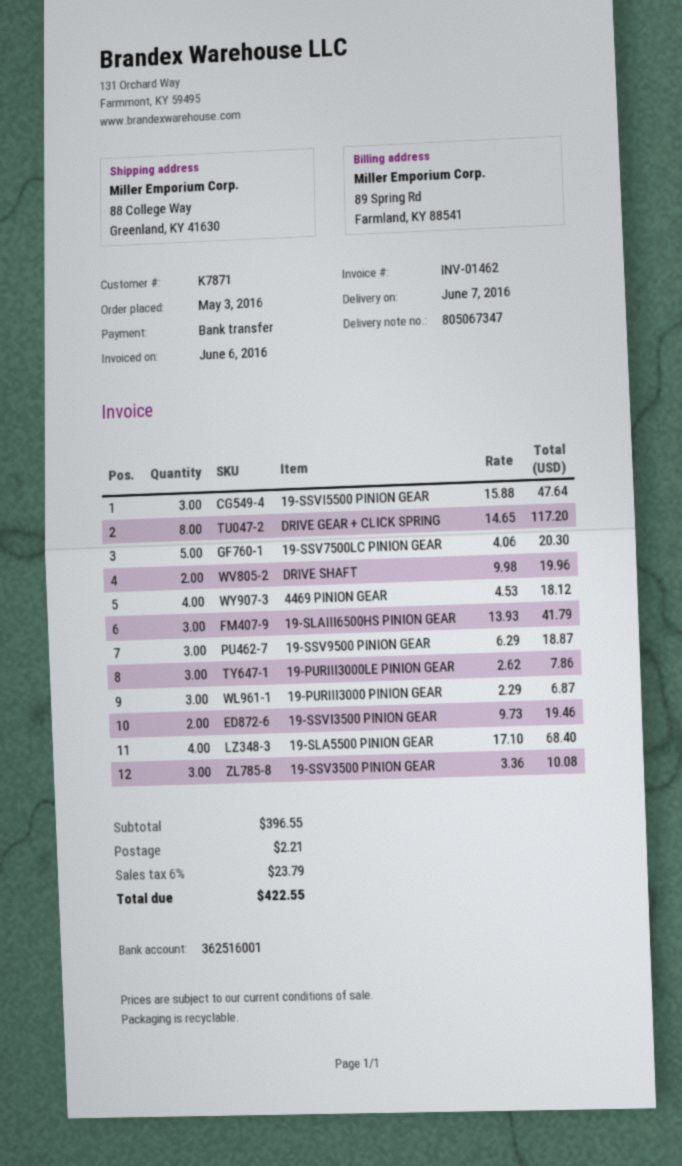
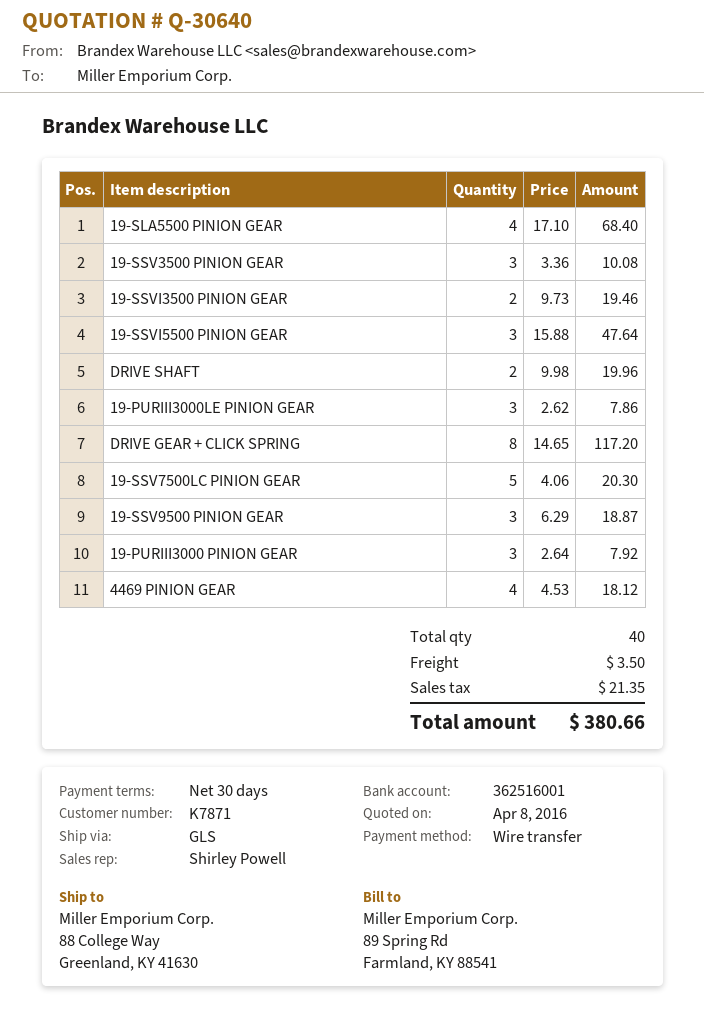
19-SLAIII6500HS PINION GEAR: 3 x 13.93 = 41.79 -> none
19-PURIII3000 PINION GEAR: 3 x 2.29 = 6.87 -> 3 x 2.64 = 7.92
shipping: 2.21 -> 3.50
tax: 23.79 -> 21.35
total: 422.55 -> 380.66

